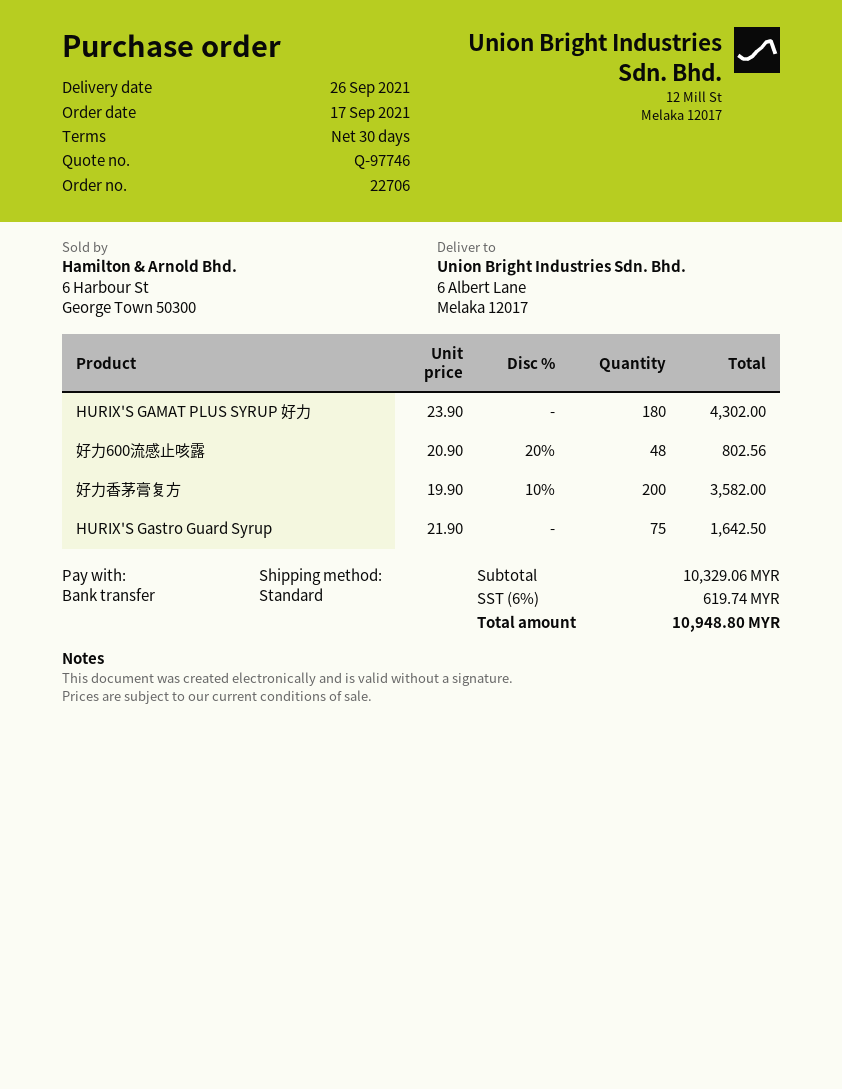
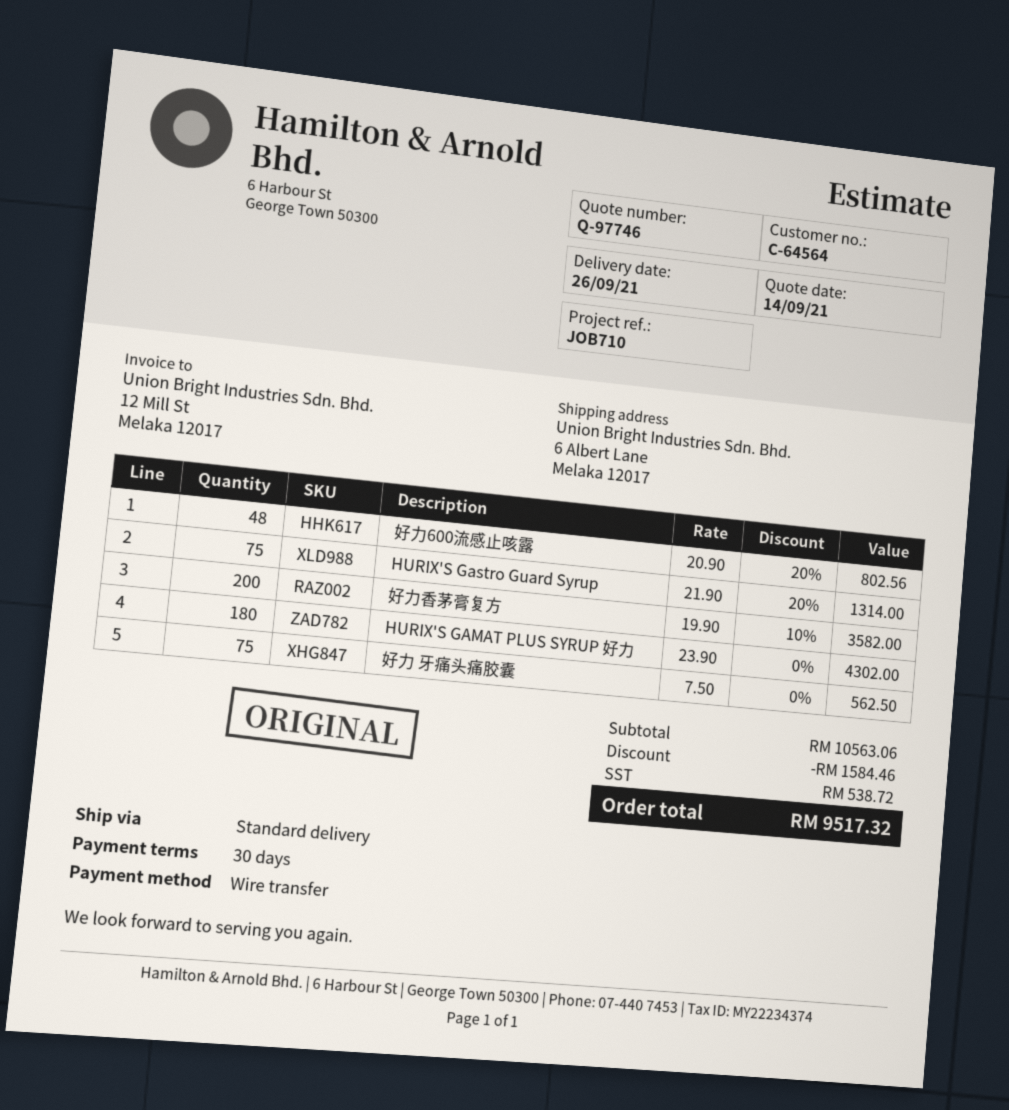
HURIX'S Gastro Guard Syrup: 75 x 21.90 = 1642.50 -> 75 x 21.90 - 20% = 1314.00
好力 牙痛头痛胶囊: none -> 75 x 7.50 = 562.50
subtotal: 10329.06 -> 10563.06
discount: none -> 1584.46
tax: 619.74 -> 538.72
total: 10948.80 -> 9517.32

